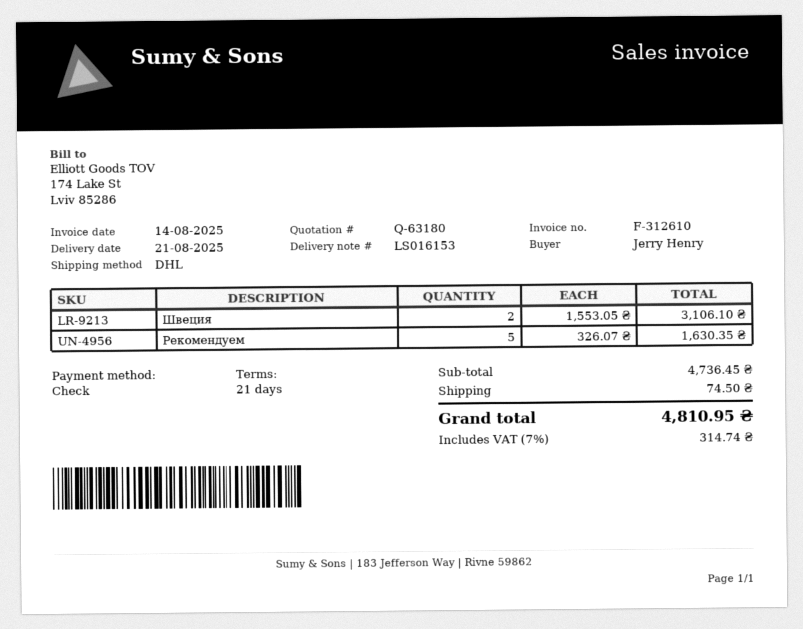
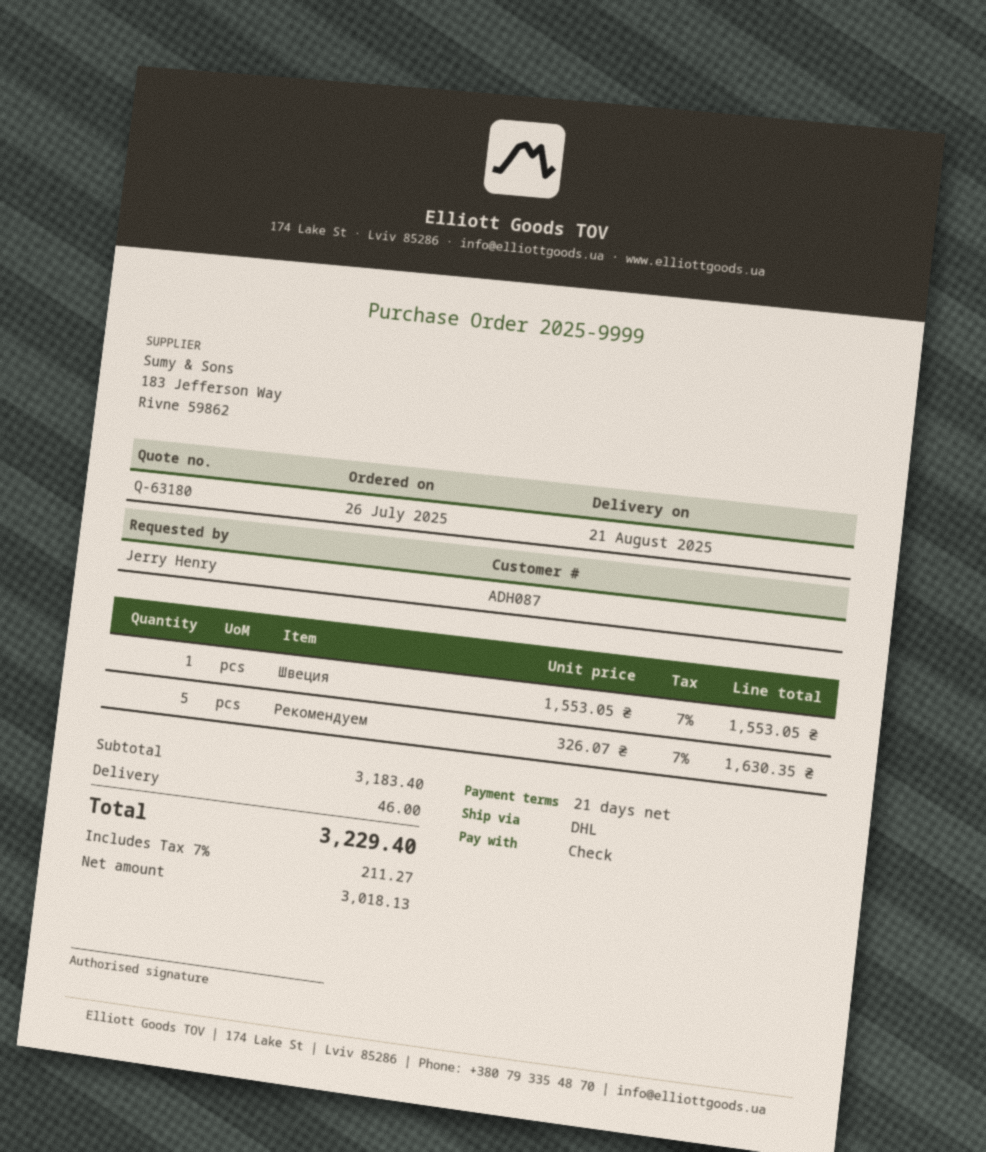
Швеция: 2 x 1553.05 = 3106.10 -> 1 x 1553.05 = 1553.05
subtotal: 4736.45 -> 3183.40
shipping: 74.50 -> 46.00
tax: 7% = 314.74 -> 7% = 211.27
total: 4810.95 -> 3229.40

